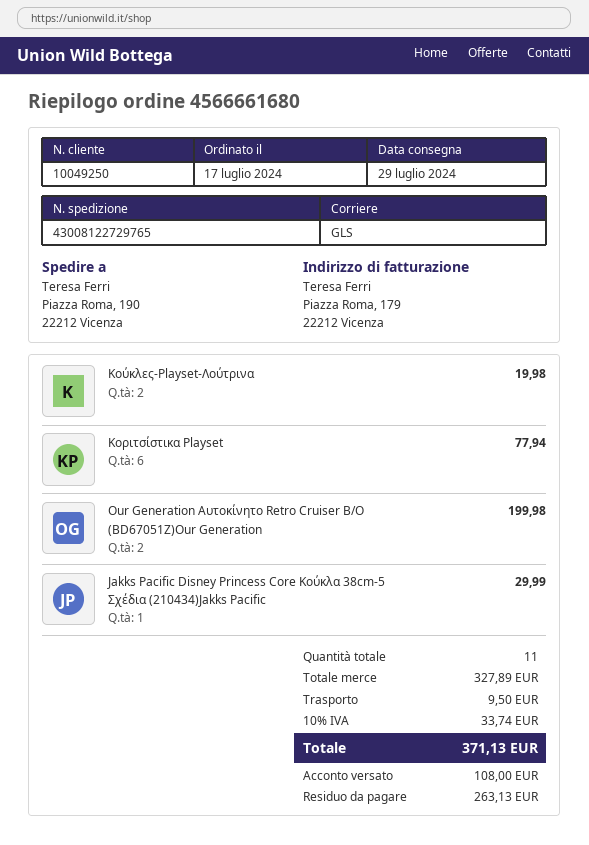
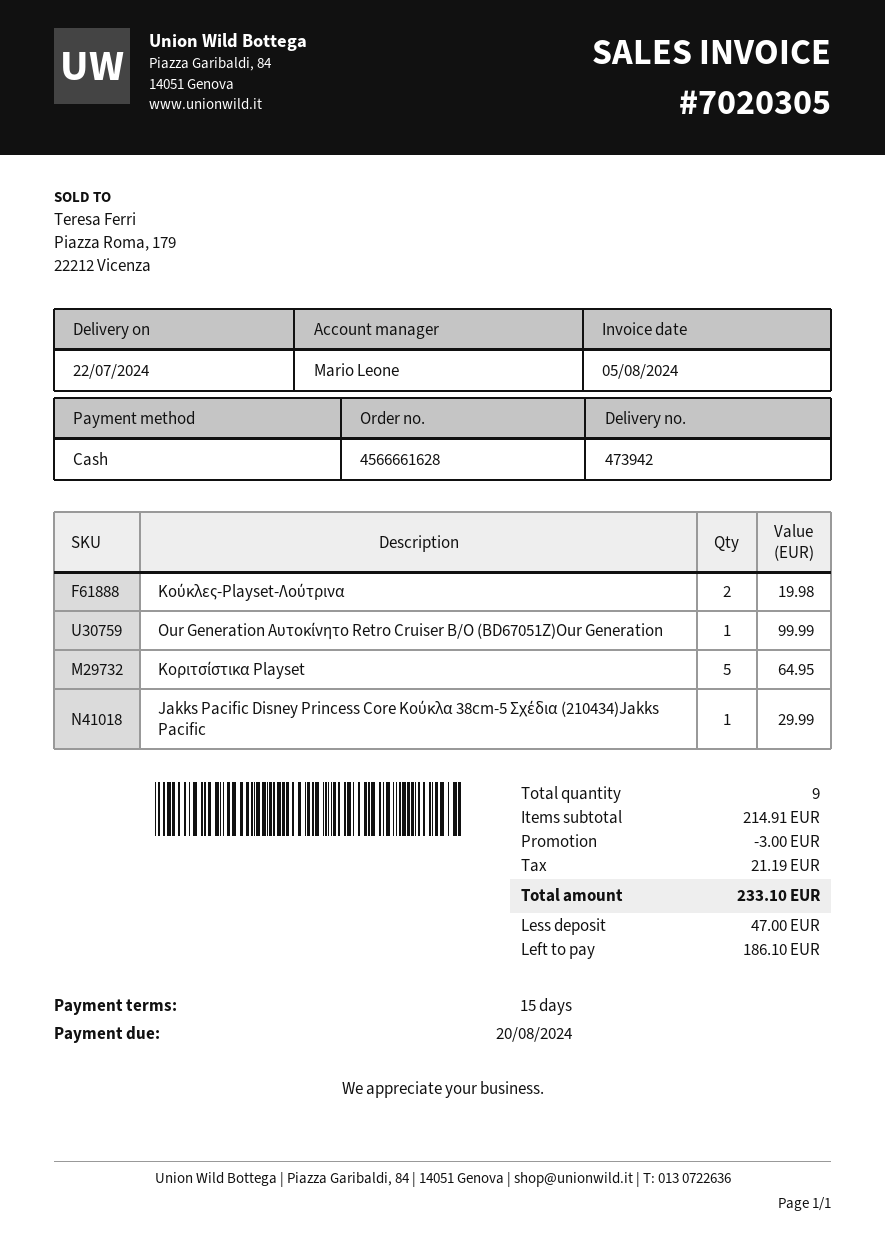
order number: 4566661680 -> 4566661628
delivery date: 2024-07-29 -> 2024-07-22
Κοριτσίστικα Playset: 6 for 77.94 -> 5 for 64.95
Our Generation Αυτοκίνητο Retro Cruiser B/O (BD67051Z)Our Generation: 2 for 199.98 -> 1 for 99.99
total quantity: 11 -> 9
subtotal: 327.89 -> 214.91
discount: none -> 3.00
shipping: 9.50 -> none
tax: 33.74 -> 21.19
total: 371.13 -> 233.10
deposit: 108.00 -> 47.00
balance: 263.13 -> 186.10

